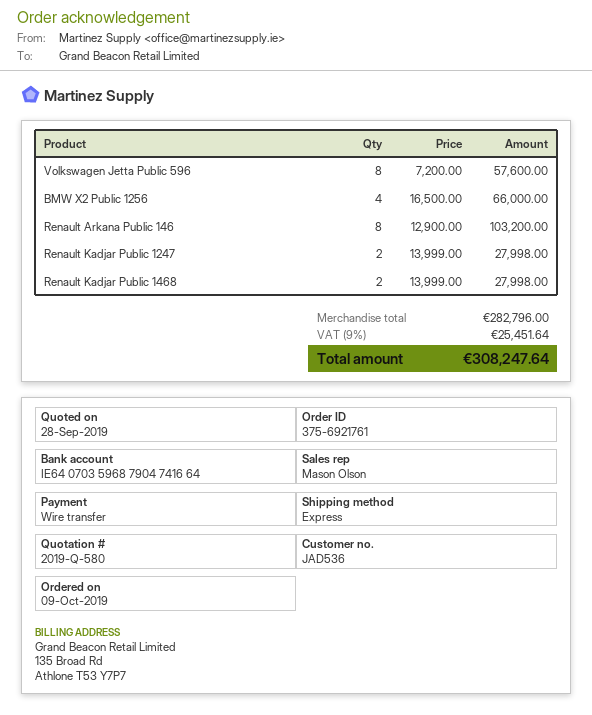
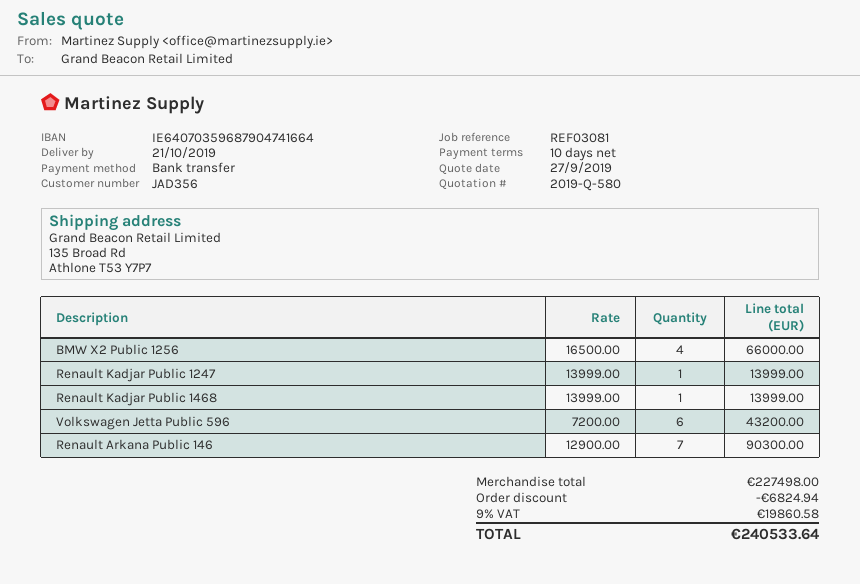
quote date: 2019-09-28 -> 2019-09-27
customer number: JAD536 -> JAD356
Volkswagen Jetta Public 596: 8 x 7200.00 = 57600.00 -> 6 x 7200.00 = 43200.00
Renault Arkana Public 146: 8 x 12900.00 = 103200.00 -> 7 x 12900.00 = 90300.00
Renault Kadjar Public 1247: 2 x 13999.00 = 27998.00 -> 1 x 13999.00 = 13999.00
Renault Kadjar Public 1468: 2 x 13999.00 = 27998.00 -> 1 x 13999.00 = 13999.00
subtotal: 282796.00 -> 227498.00
discount: none -> 6824.94
tax: 9% = 25451.64 -> 9% = 19860.58
total: 308247.64 -> 240533.64

